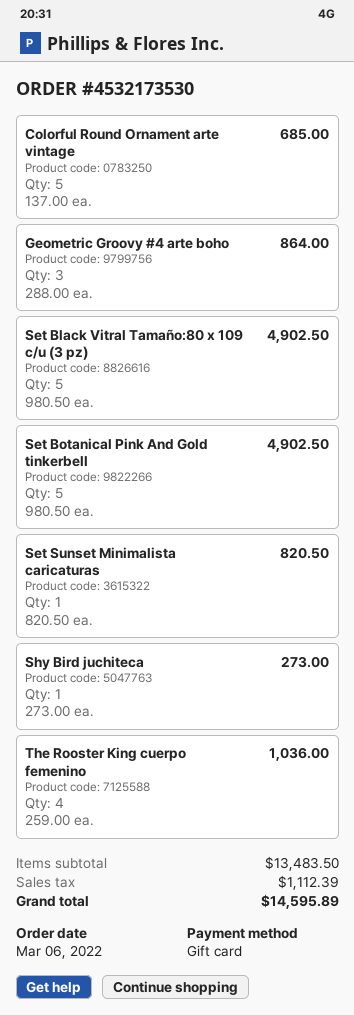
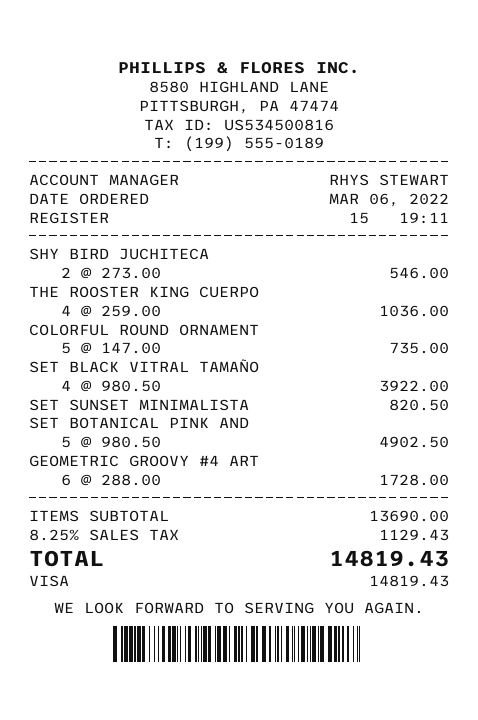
payment method: gift card -> Visa
Colorful Round Ornament arte vintage: 5 x 137.00 = 685.00 -> 5 x 147.00 = 735.00
Geometric Groovy #4 arte boho: 3 x 288.00 = 864.00 -> 6 x 288.00 = 1728.00
Set Black Vitral Tamaño:80 x 109 c/u (3 pz): 5 x 980.50 = 4902.50 -> 4 x 980.50 = 3922.00
Shy Bird juchiteca: 1 x 273.00 = 273.00 -> 2 x 273.00 = 546.00
subtotal: 13483.50 -> 13690.00
tax: 1112.39 -> 1129.43
total: 14595.89 -> 14819.43

